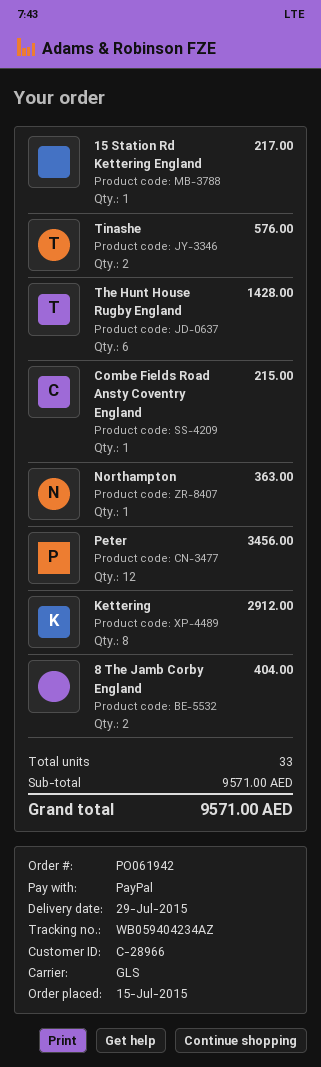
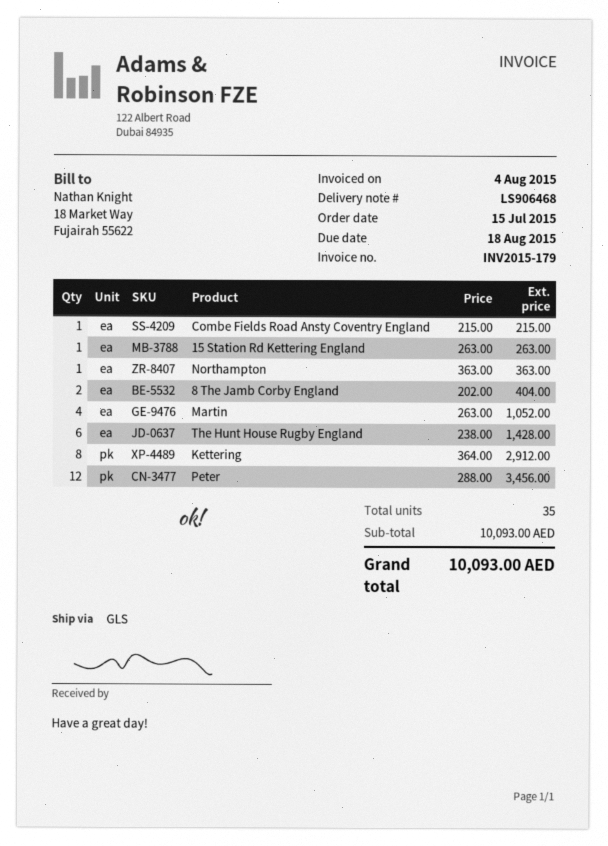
15 Station Rd Kettering England: 1 for 217.00 -> 1 for 263.00
Tinashe: 2 for 576.00 -> none
Martin: none -> 4 for 1052.00
total quantity: 33 -> 35
subtotal: 9571.00 -> 10093.00
total: 9571.00 -> 10093.00

